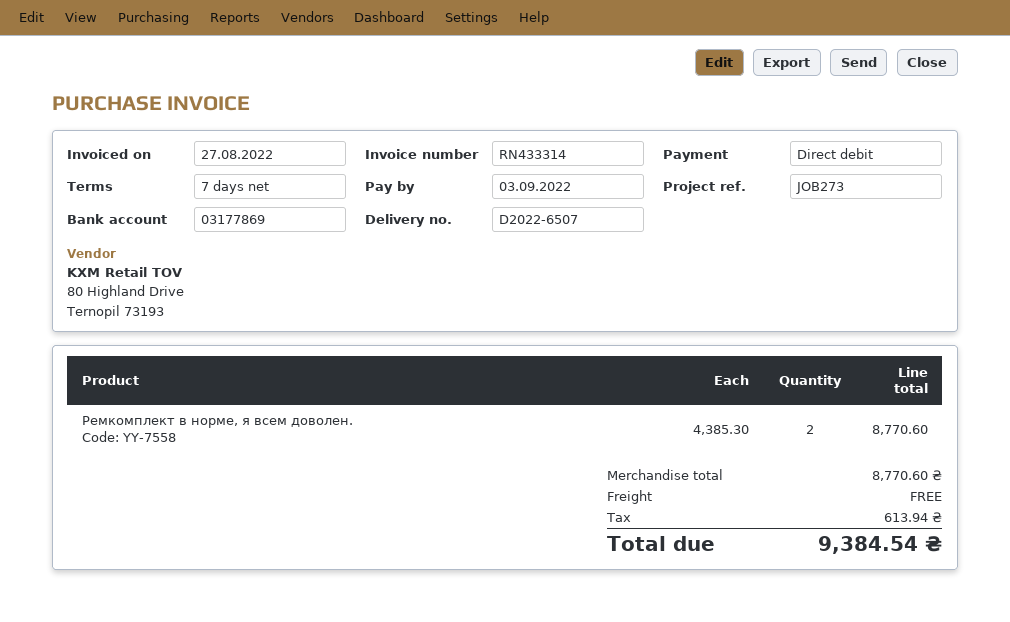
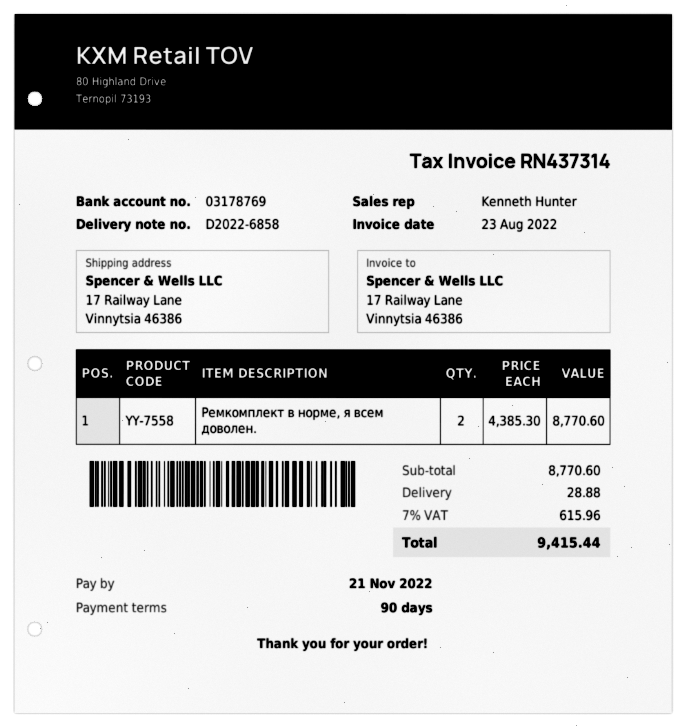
delivery note number: D2022-6507 -> D2022-6858
invoice number: RN433314 -> RN437314
invoice date: 2022-08-27 -> 2022-08-23
payment terms: 7 days -> 90 days
due date: 2022-09-03 -> 2022-11-21
bank account: 03177869 -> 03178769
shipping: 0.00 -> 28.88
tax: 613.94 -> 615.96
total: 9384.54 -> 9415.44

